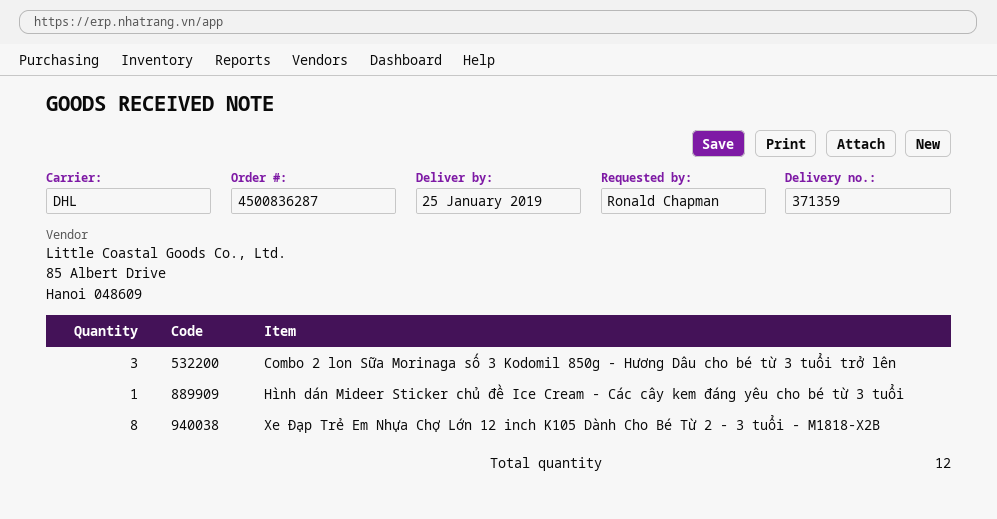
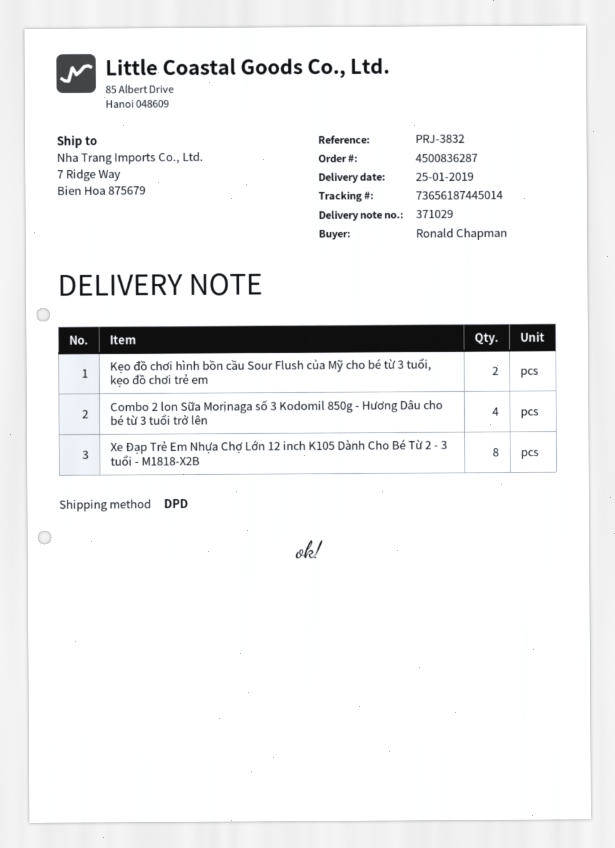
delivery note number: 371359 -> 371029
shipping method: DHL -> DPD
Combo 2 lon Sữa Morinaga số 3 Kodomil 850g - Hương Dâu cho bé từ 3 tuổi trở lên: 3 -> 4
Hình dán Mideer Sticker chủ đề Ice Cream - Các cây kem đáng yêu cho bé từ 3 tuổi: 1 -> none
Kẹo đồ chơi hình bồn cầu Sour Flush của Mỹ cho bé từ 3 tuổi, kẹo đồ chơi trẻ em: none -> 2

